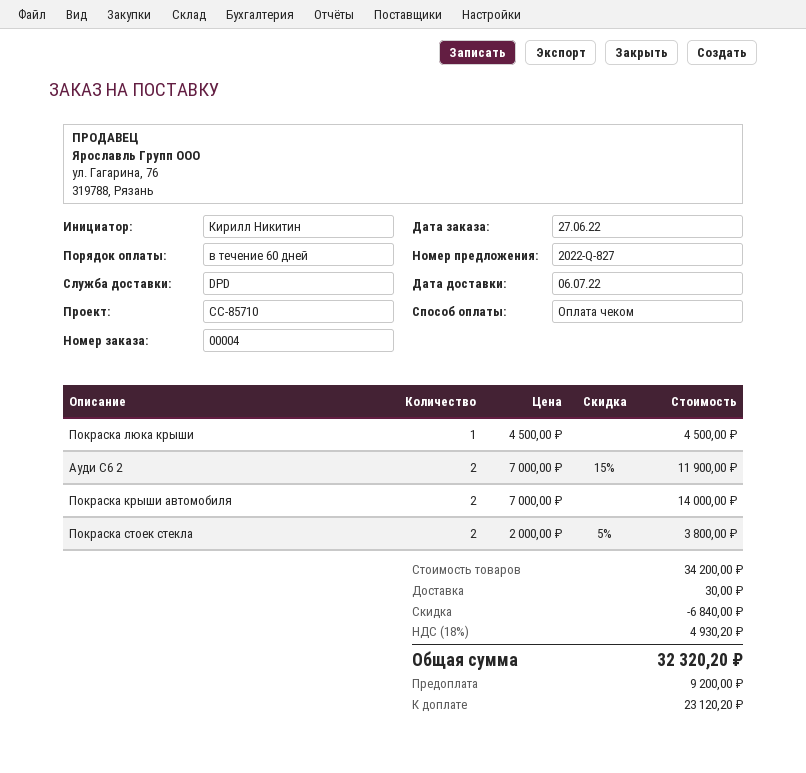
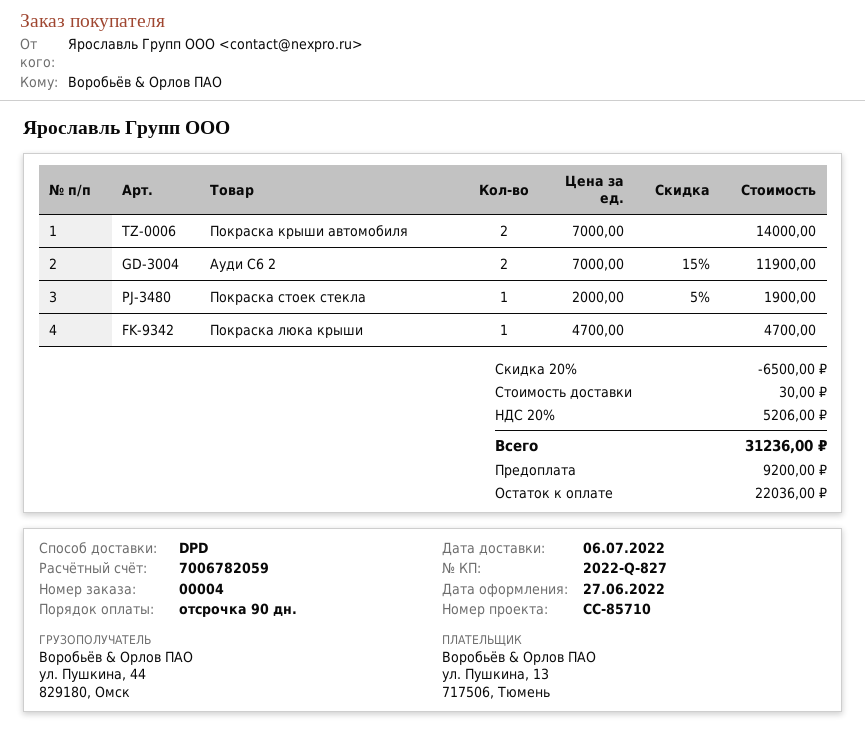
payment terms: 60 days -> 90 days
Покраска люка крыши: 1 x 4500.00 = 4500.00 -> 1 x 4700.00 = 4700.00
Покраска стоек стекла: 2 x 2000.00 - 5% = 3800.00 -> 1 x 2000.00 - 5% = 1900.00
discount: 6840.00 -> 6500.00
tax: 18% = 4930.20 -> 20% = 5206.00
total: 32320.20 -> 31236.00
balance: 23120.20 -> 22036.00

